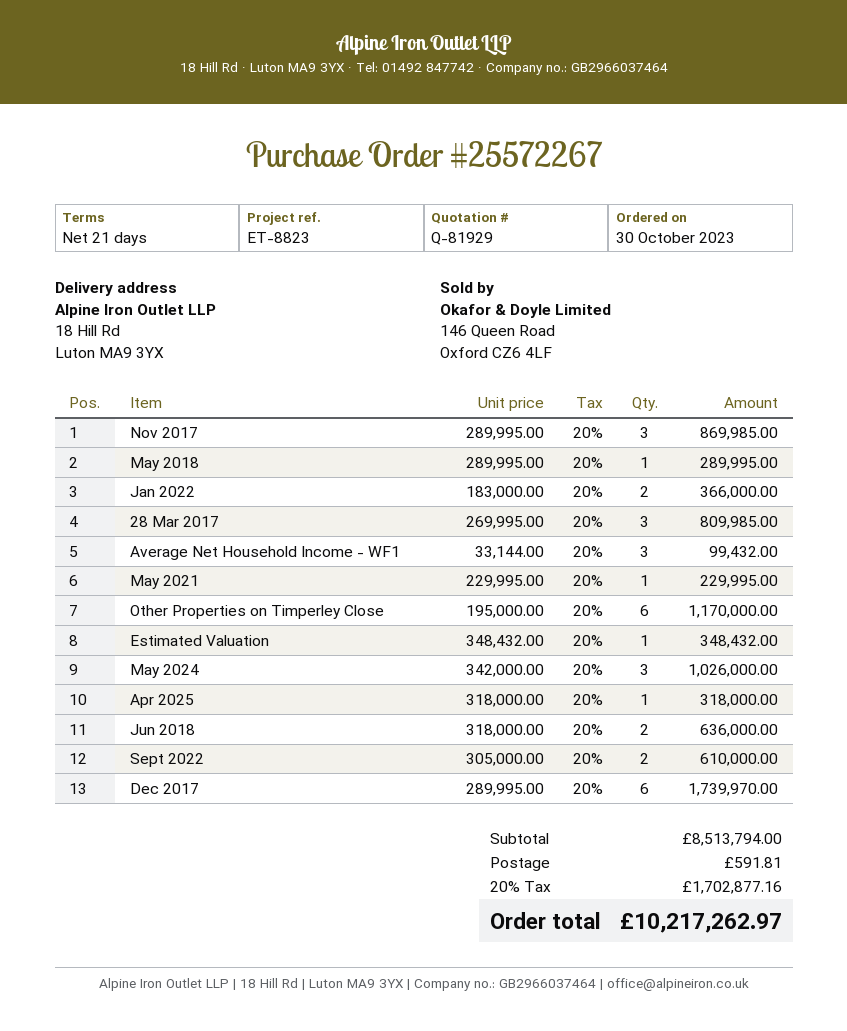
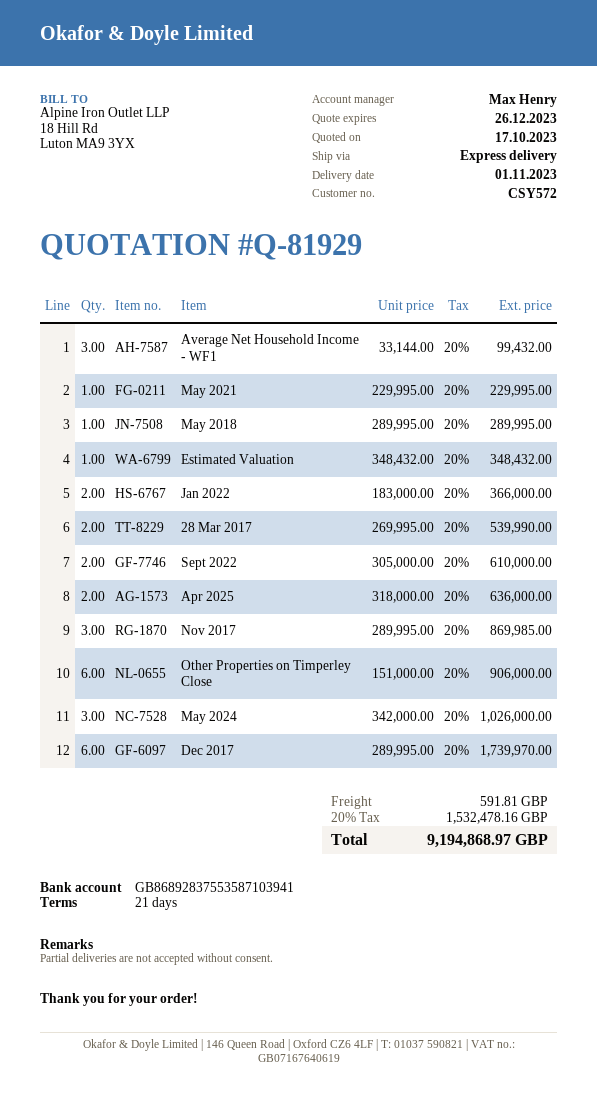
28 Mar 2017: 3 x 269995.00 = 809985.00 -> 2 x 269995.00 = 539990.00
Other Properties on Timperley Close: 6 x 195000.00 = 1170000.00 -> 6 x 151000.00 = 906000.00
Apr 2025: 1 x 318000.00 = 318000.00 -> 2 x 318000.00 = 636000.00
Jun 2018: 2 x 318000.00 = 636000.00 -> none
tax: 20% = 1702877.16 -> 20% = 1532478.16
total: 10217262.97 -> 9194868.97

